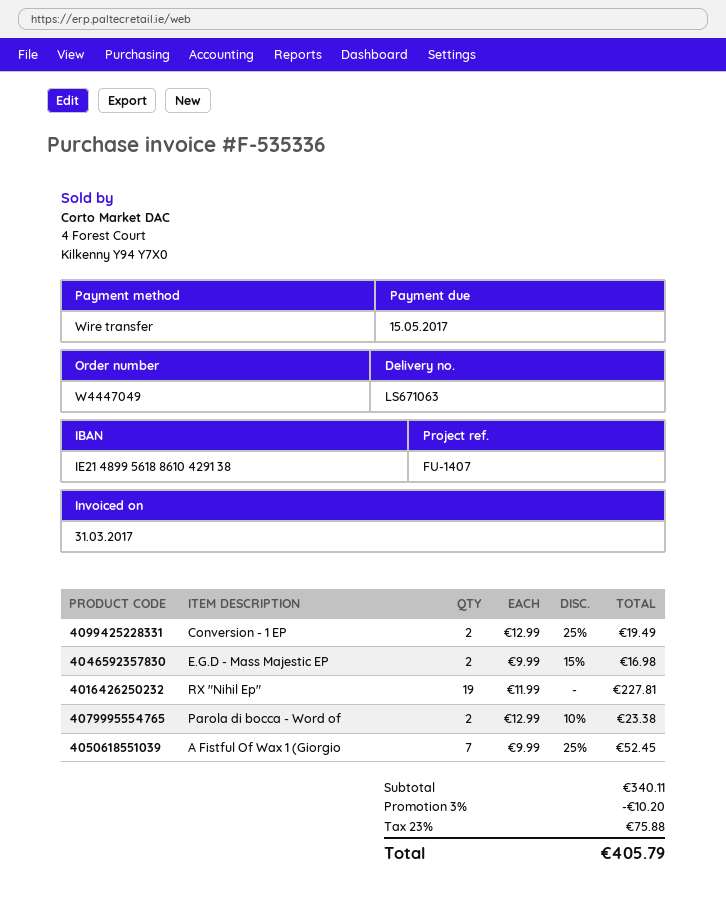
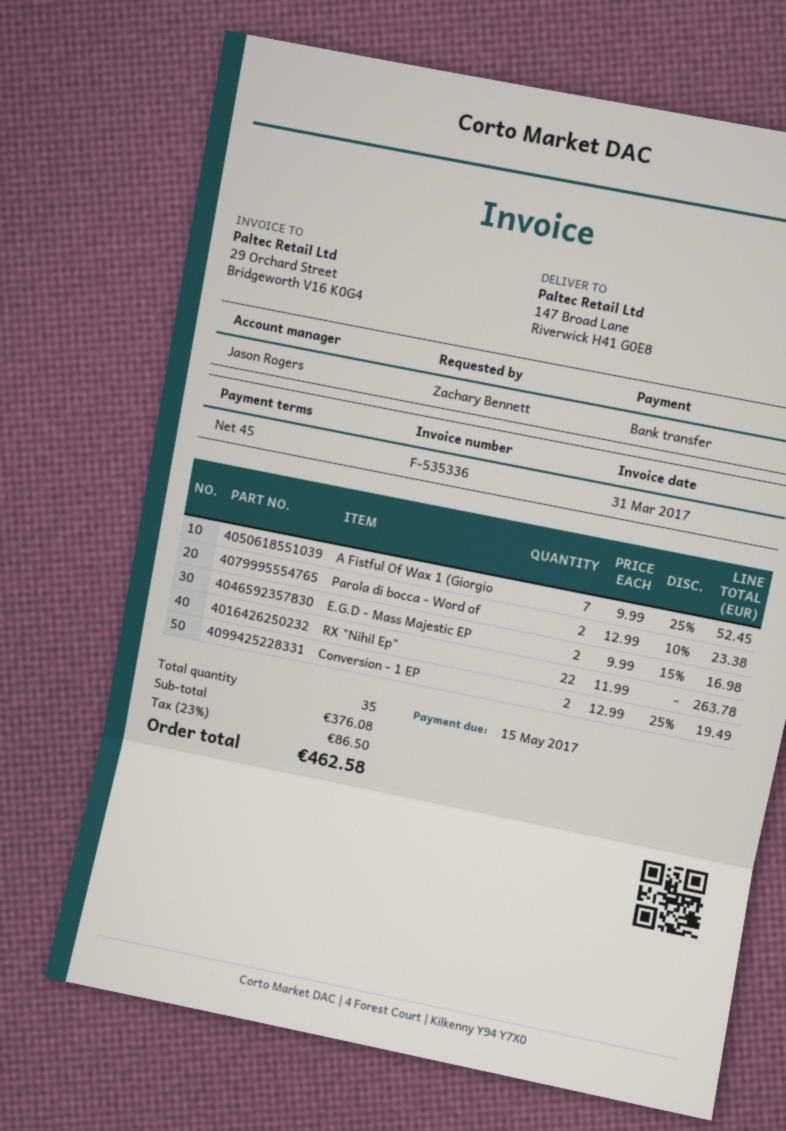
RX "Nihil Ep": 19 x 11.99 = 227.81 -> 22 x 11.99 = 263.78
subtotal: 340.11 -> 376.08
discount: 3% = 10.20 -> none
tax: 23% = 75.88 -> 23% = 86.50
total: 405.79 -> 462.58

